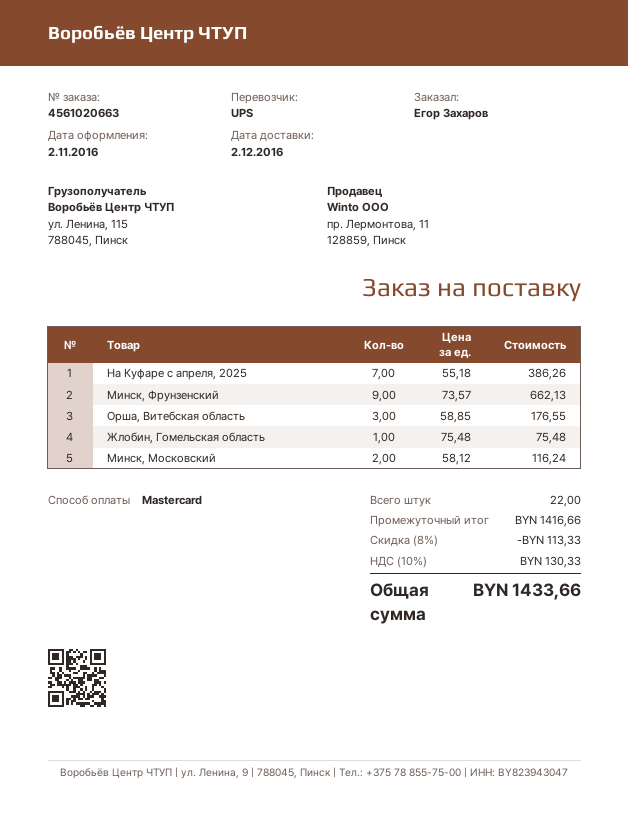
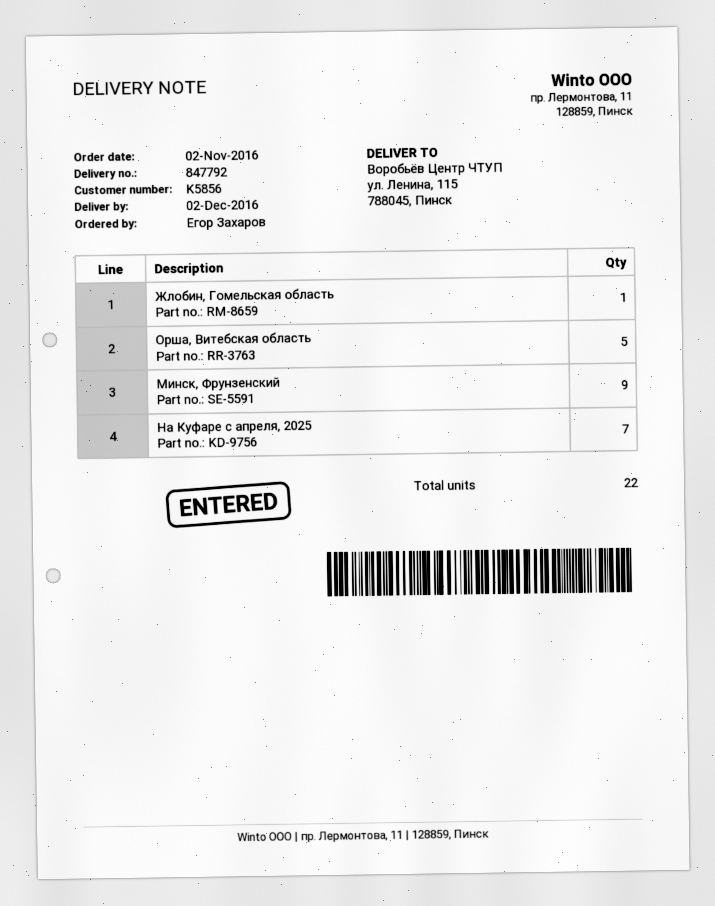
Орша, Витебская область: 3 -> 5
Минск, Московский: 2 -> none

